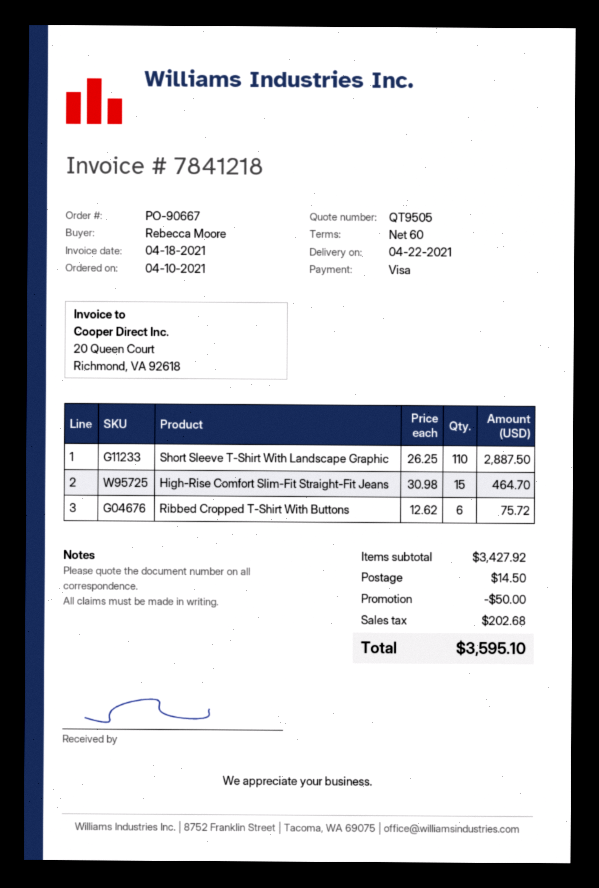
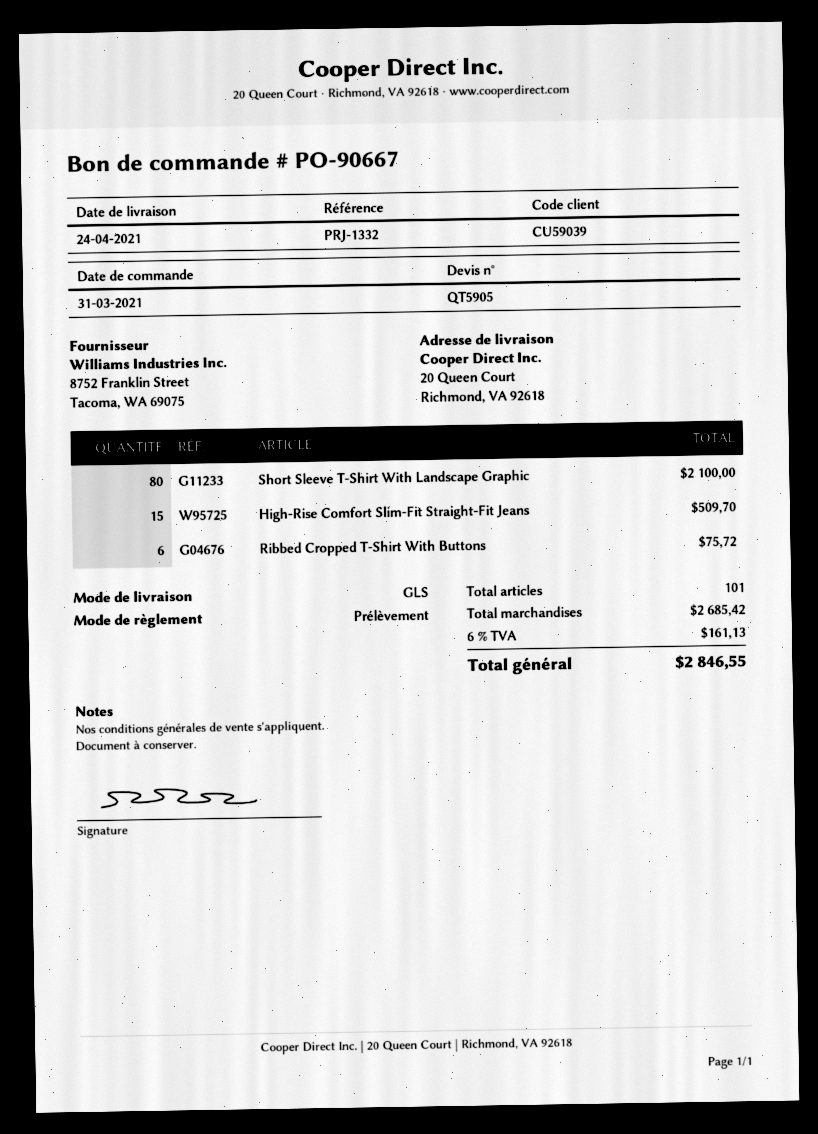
quote number: QT9505 -> QT5905
order date: 2021-04-10 -> 2021-03-31
delivery date: 2021-04-22 -> 2021-04-24
payment method: Visa -> direct debit
Short Sleeve T-Shirt With Landscape Graphic: 110 for 2887.50 -> 80 for 2100.00
High-Rise Comfort Slim-Fit Straight-Fit Jeans: 15 for 464.70 -> 15 for 509.70
subtotal: 3427.92 -> 2685.42
discount: 50.00 -> none
shipping: 14.50 -> none
tax: 202.68 -> 161.13
total: 3595.10 -> 2846.55

